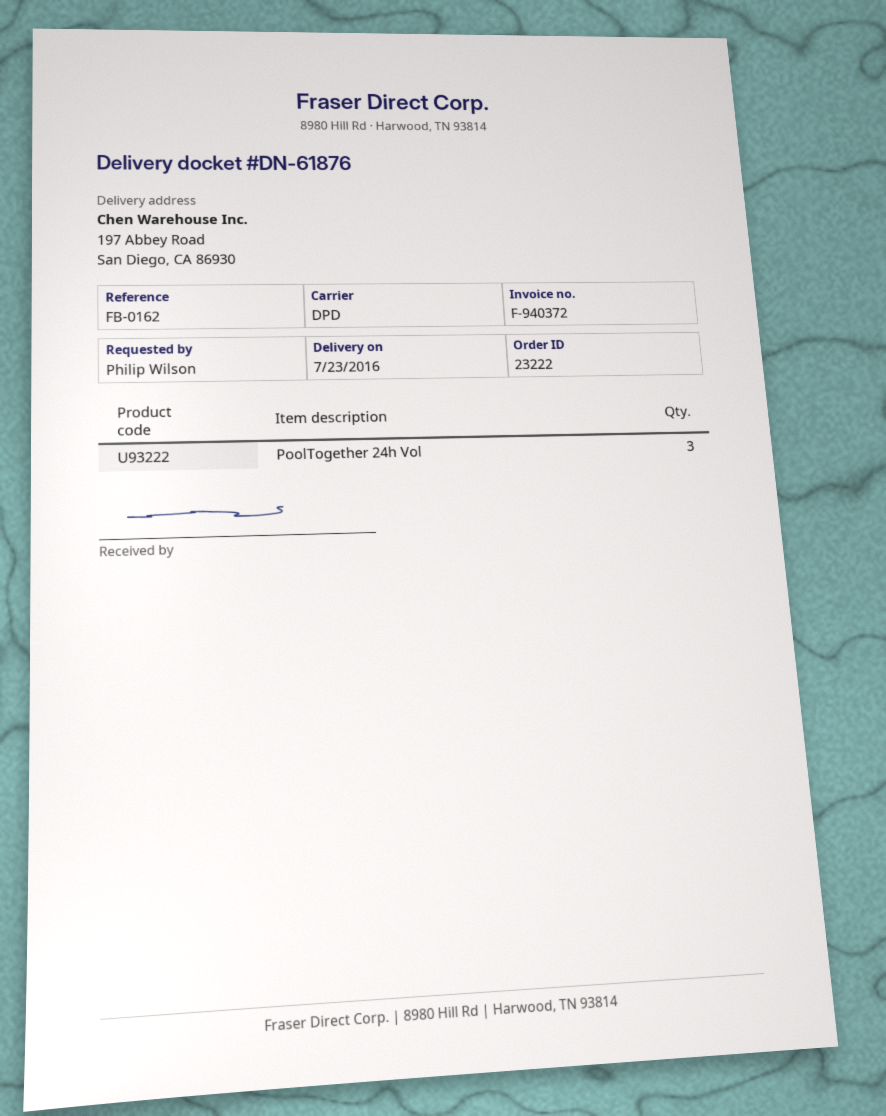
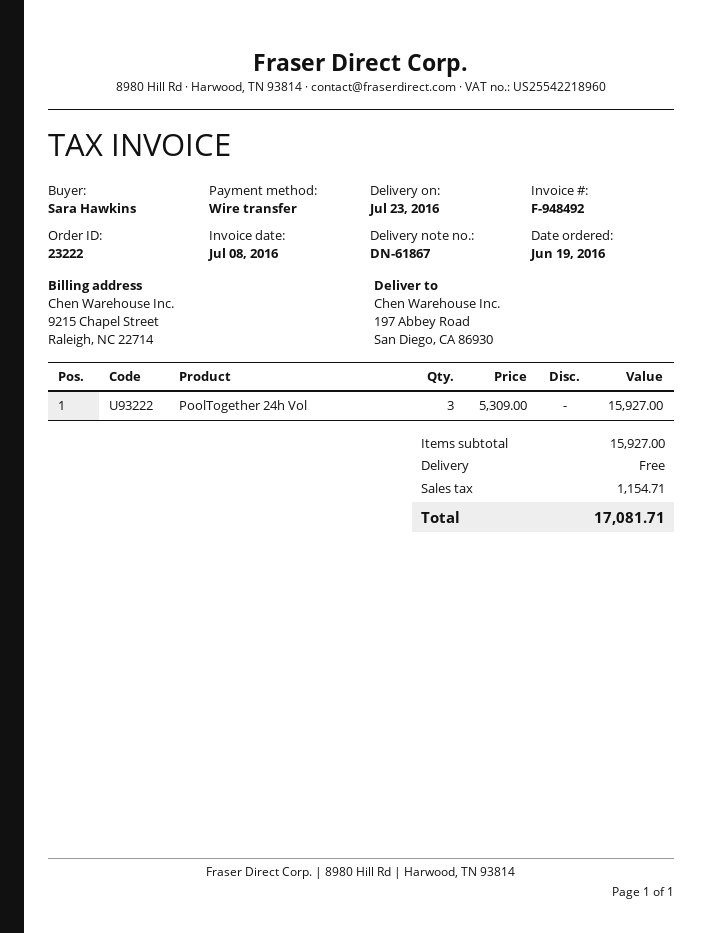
delivery note number: DN-61876 -> DN-61867
invoice number: F-940372 -> F-948492
ordered by: Philip Wilson -> Sara Hawkins

